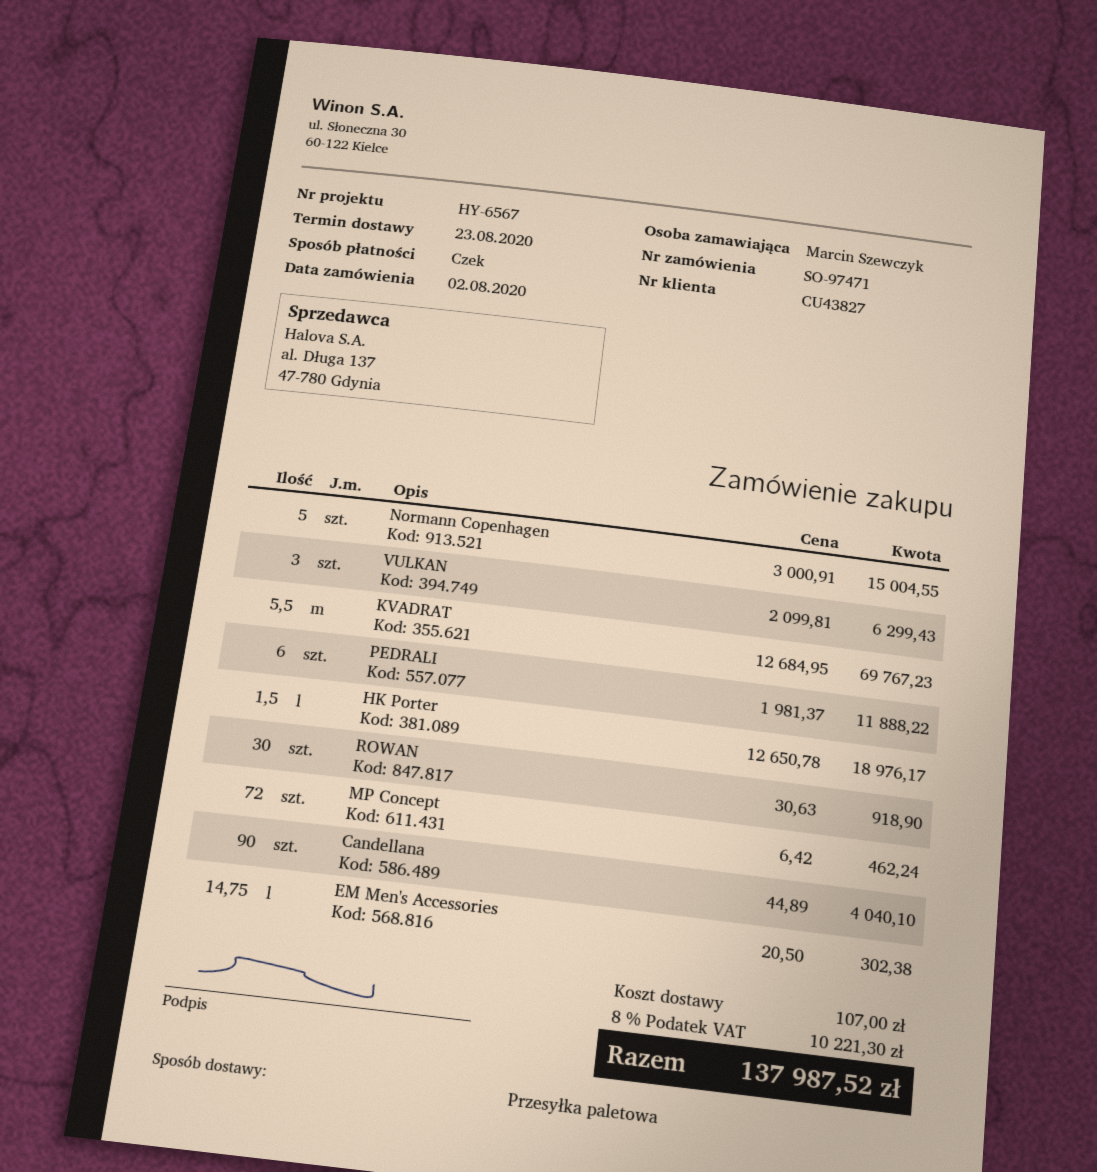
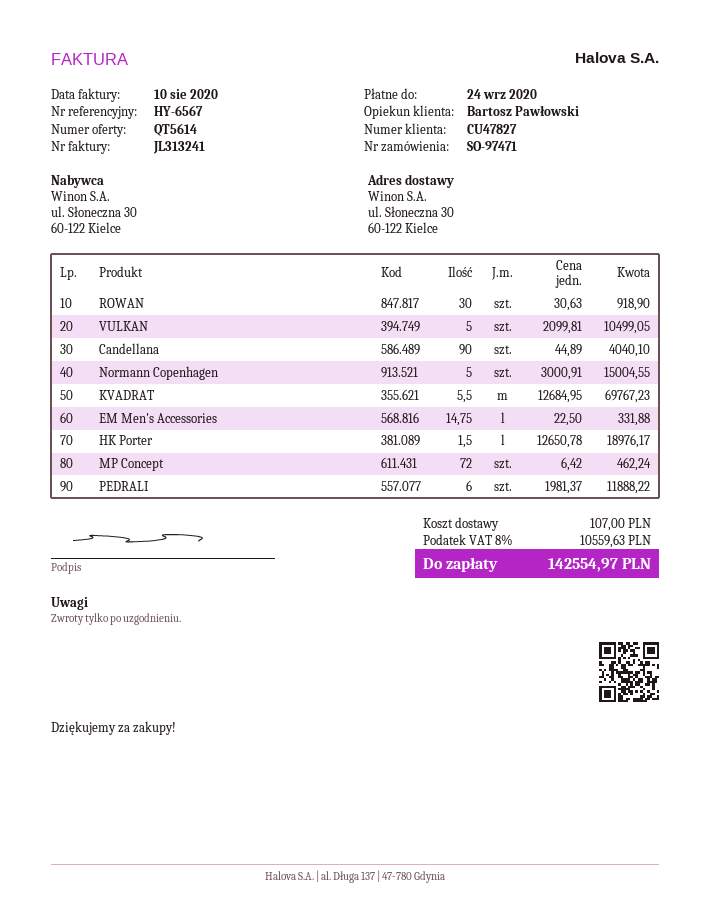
customer number: CU43827 -> CU47827
VULKAN: 3 x 2099.81 = 6299.43 -> 5 x 2099.81 = 10499.05
EM Men's Accessories: 14.75 x 20.50 = 302.38 -> 14.75 x 22.50 = 331.88
tax: 8% = 10221.30 -> 8% = 10559.63
total: 137987.52 -> 142554.97

